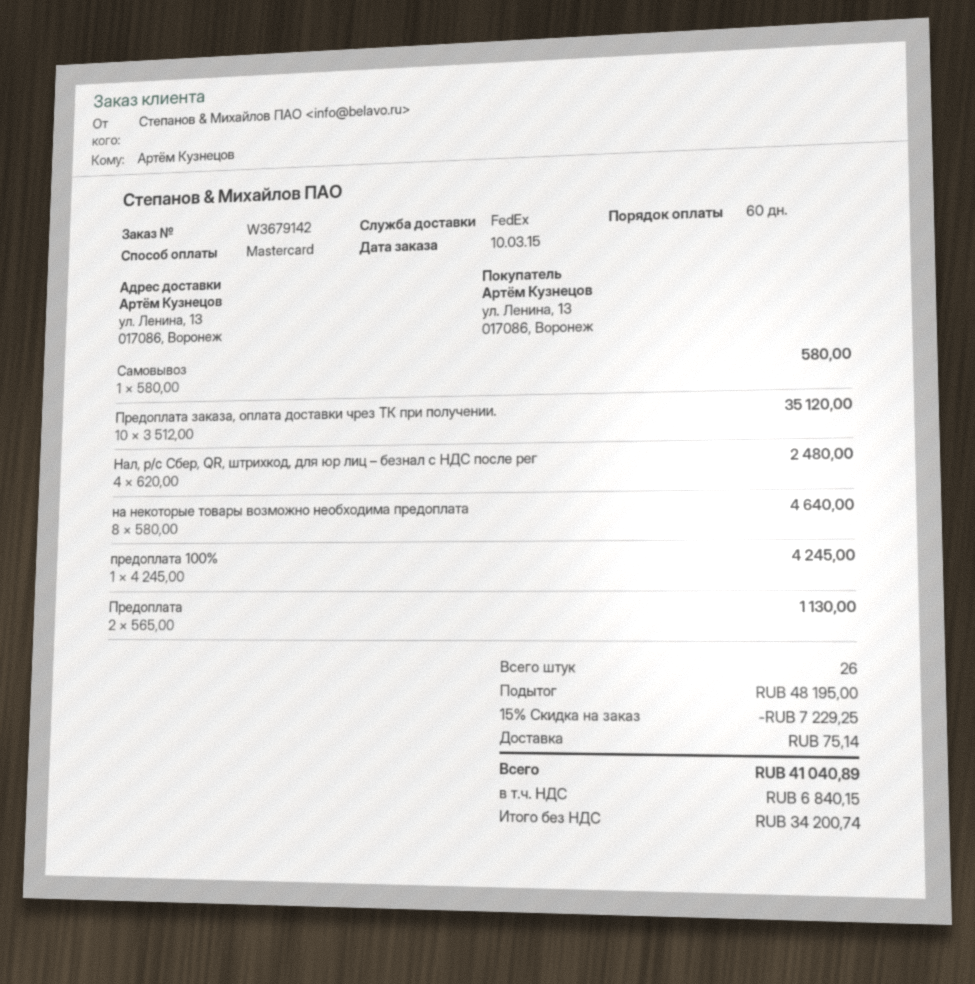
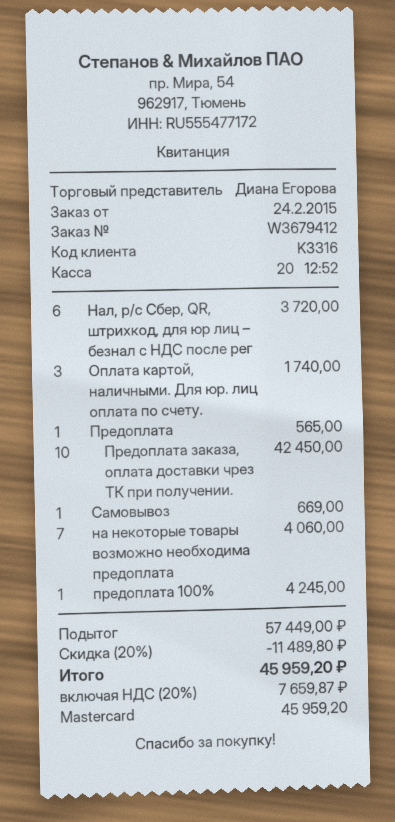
order number: W3679142 -> W3679412
order date: 2015-03-10 -> 2015-02-24
Самовывоз: 1 for 580.00 -> 1 for 669.00
Предоплата заказа, оплата доставки чрез ТК при получении.: 10 for 35120.00 -> 10 for 42450.00
Нал, р/с Сбер, QR, штрихкод, для юр лиц – безнал с НДС после рег: 4 for 2480.00 -> 6 for 3720.00
на некоторые товары возможно необходима предоплата: 8 for 4640.00 -> 7 for 4060.00
Предоплата: 2 for 1130.00 -> 1 for 565.00
Оплата картой, наличными. Для юр. лиц оплата по счету.: none -> 3 for 1740.00
subtotal: 48195.00 -> 57449.00
discount: 15% = 7229.25 -> 20% = 11489.80
shipping: 75.14 -> none
tax: 6840.15 -> 7659.87
total: 41040.89 -> 45959.20

